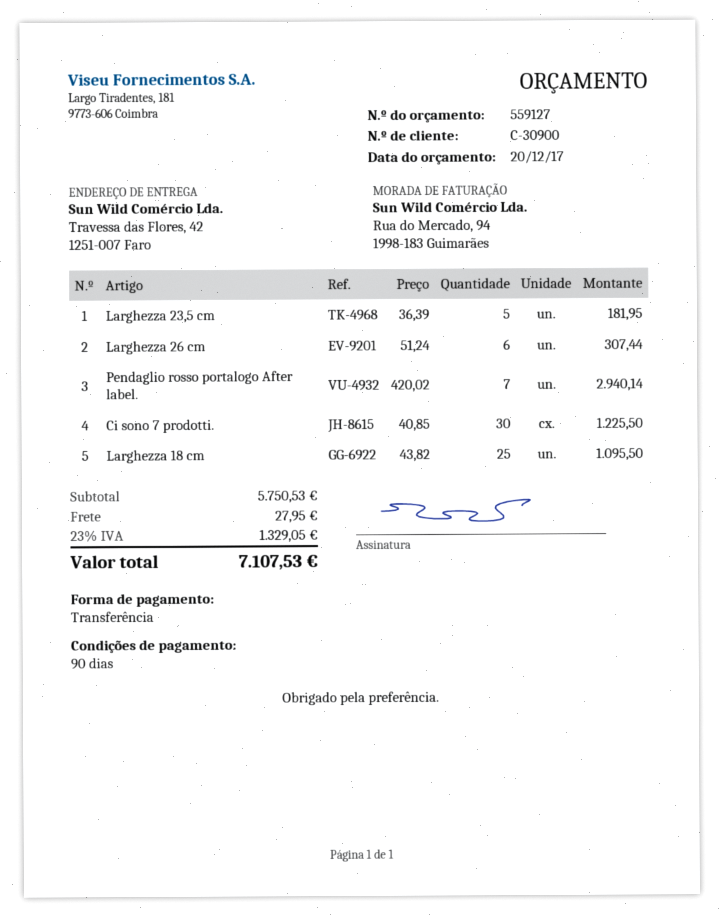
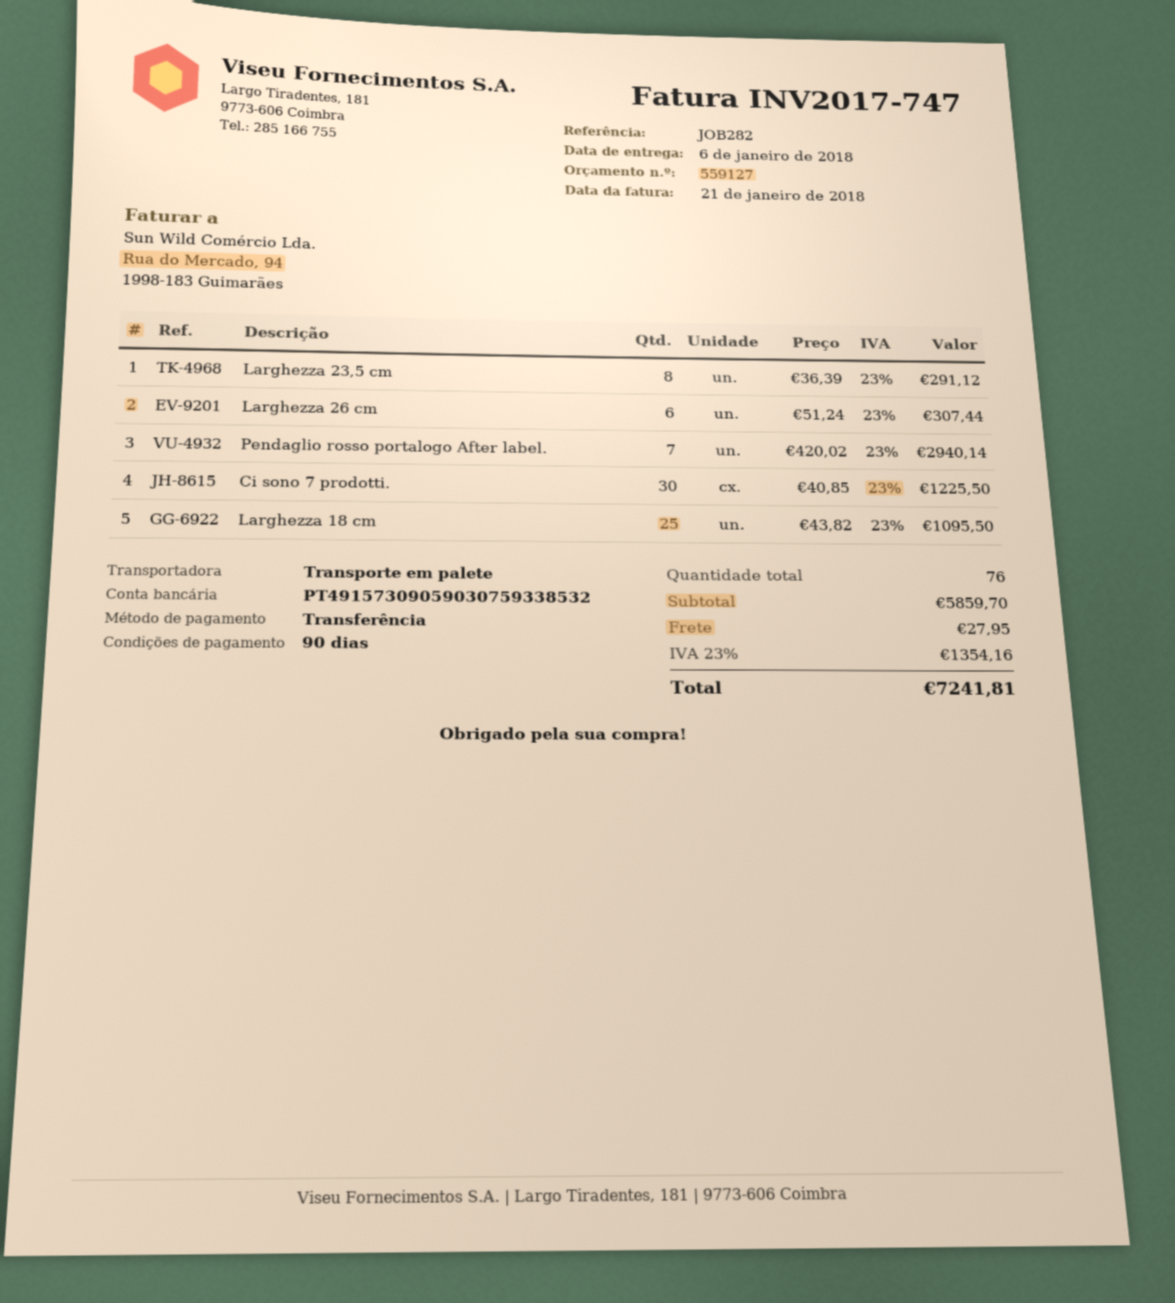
Larghezza 23,5 cm: 5 x 36.39 = 181.95 -> 8 x 36.39 = 291.12
subtotal: 5750.53 -> 5859.70
tax: 23% = 1329.05 -> 23% = 1354.16
total: 7107.53 -> 7241.81

